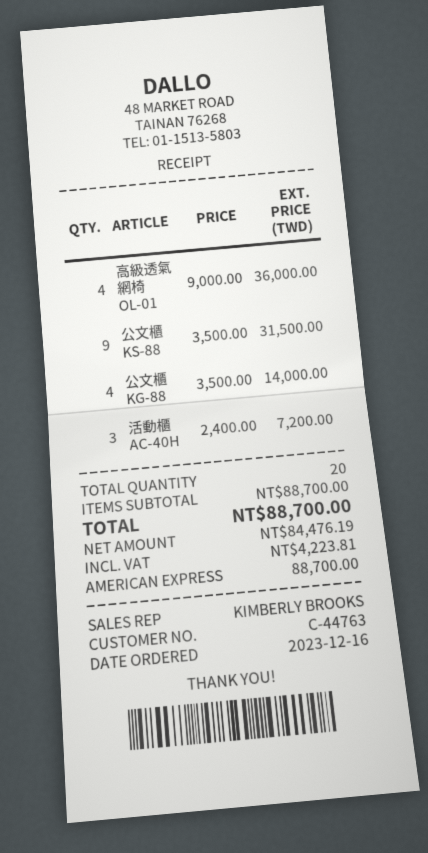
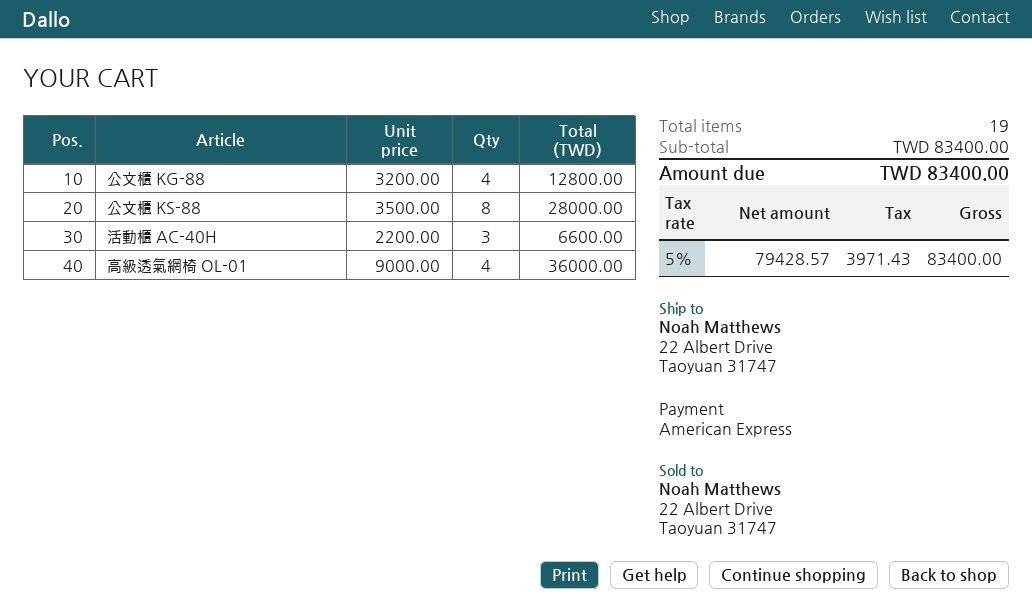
公文櫃 KS-88: 9 x 3500.00 = 31500.00 -> 8 x 3500.00 = 28000.00
公文櫃 KG-88: 4 x 3500.00 = 14000.00 -> 4 x 3200.00 = 12800.00
活動櫃 AC-40H: 3 x 2400.00 = 7200.00 -> 3 x 2200.00 = 6600.00
total quantity: 20 -> 19
subtotal: 88700.00 -> 83400.00
net: 84476.19 -> 79428.57
tax: 4223.81 -> 3971.43
total: 88700.00 -> 83400.00

